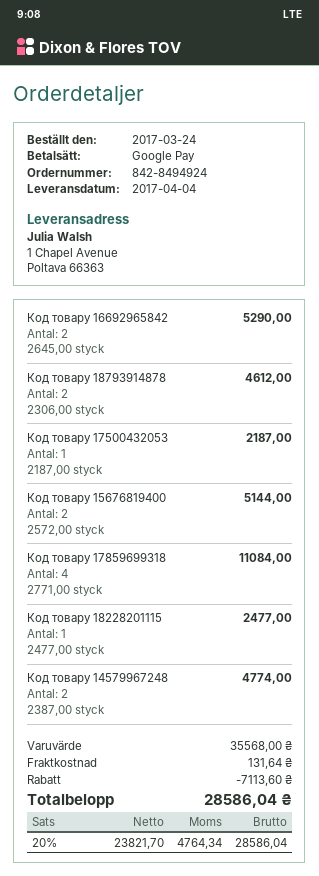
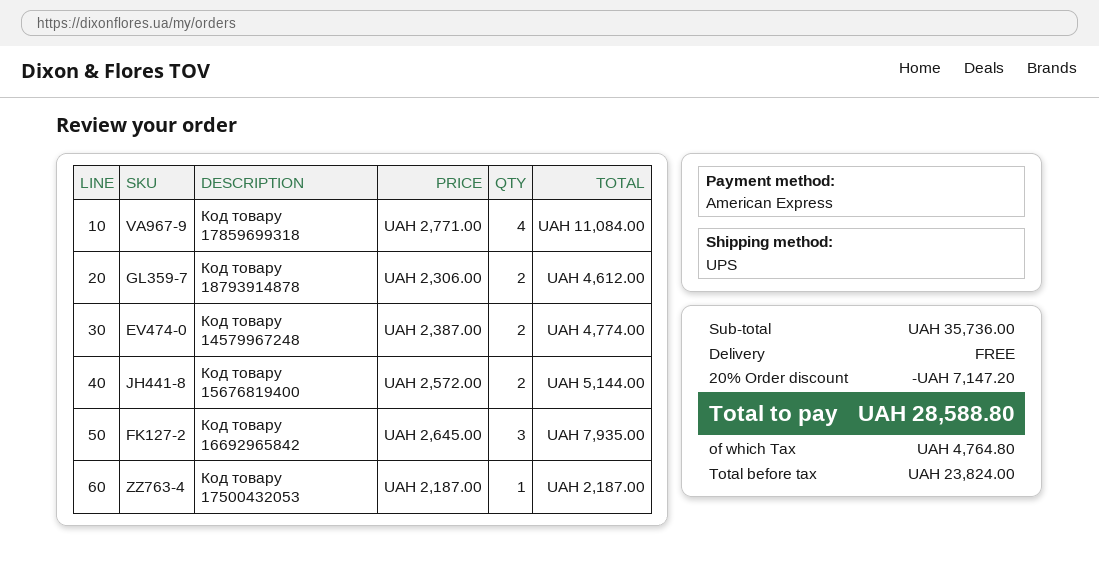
payment method: Google Pay -> American Express
Код товару 16692965842: 2 x 2645.00 = 5290.00 -> 3 x 2645.00 = 7935.00
Код товару 18228201115: 1 x 2477.00 = 2477.00 -> none
subtotal: 35568.00 -> 35736.00
discount: 7113.60 -> 7147.20
shipping: 131.64 -> 0.00
net: 23821.70 -> 23824.00
tax: 4764.34 -> 4764.80
total: 28586.04 -> 28588.80

